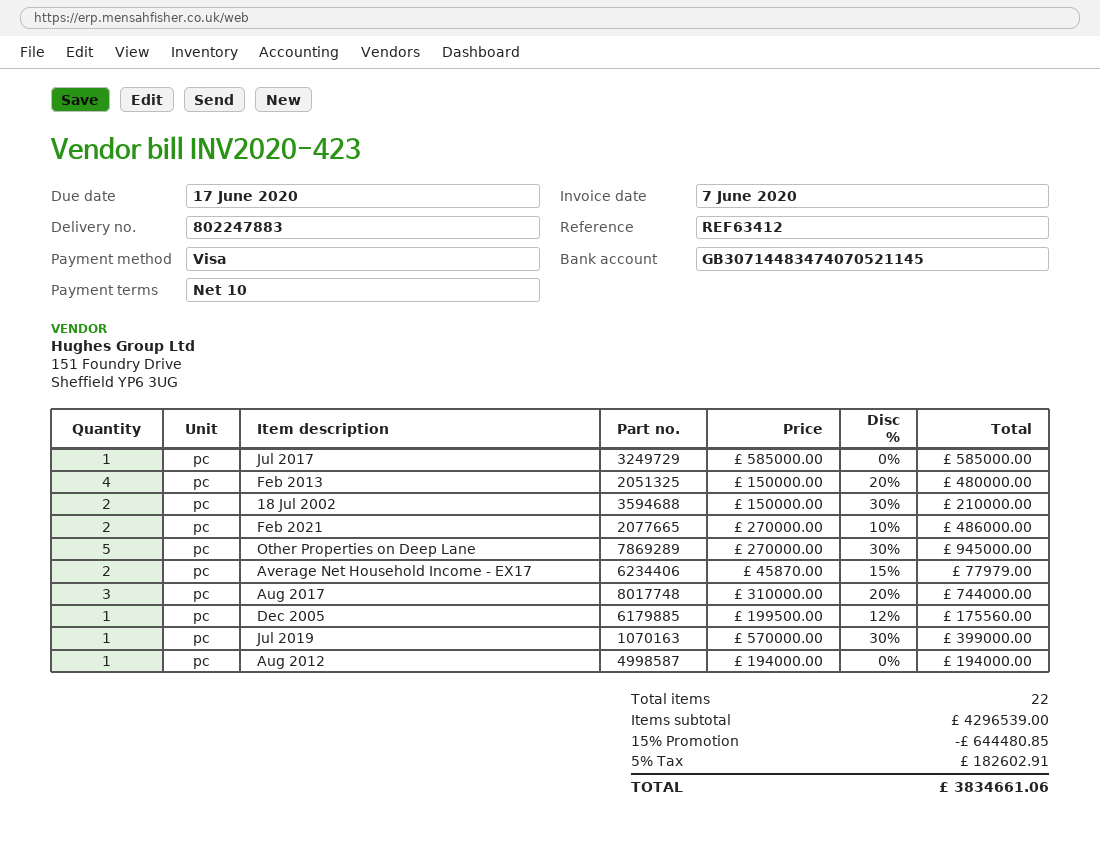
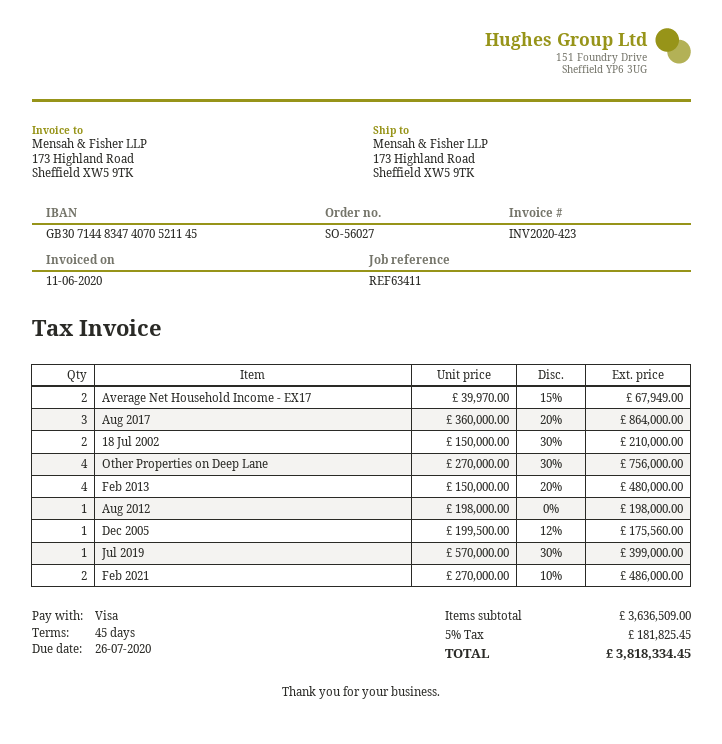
invoice date: 2020-06-07 -> 2020-06-11
payment terms: 10 days -> 45 days
due date: 2020-06-17 -> 2020-07-26
reference: REF63412 -> REF63411
Jul 2017: 1 x 585000.00 = 585000.00 -> none
Other Properties on Deep Lane: 5 x 270000.00 - 30% = 945000.00 -> 4 x 270000.00 - 30% = 756000.00
Average Net Household Income - EX17: 2 x 45870.00 - 15% = 77979.00 -> 2 x 39970.00 - 15% = 67949.00
Aug 2017: 3 x 310000.00 - 20% = 744000.00 -> 3 x 360000.00 - 20% = 864000.00
Aug 2012: 1 x 194000.00 = 194000.00 -> 1 x 198000.00 = 198000.00
subtotal: 4296539.00 -> 3636509.00
discount: 15% = 644480.85 -> none
tax: 5% = 182602.91 -> 5% = 181825.45
total: 3834661.06 -> 3818334.45

